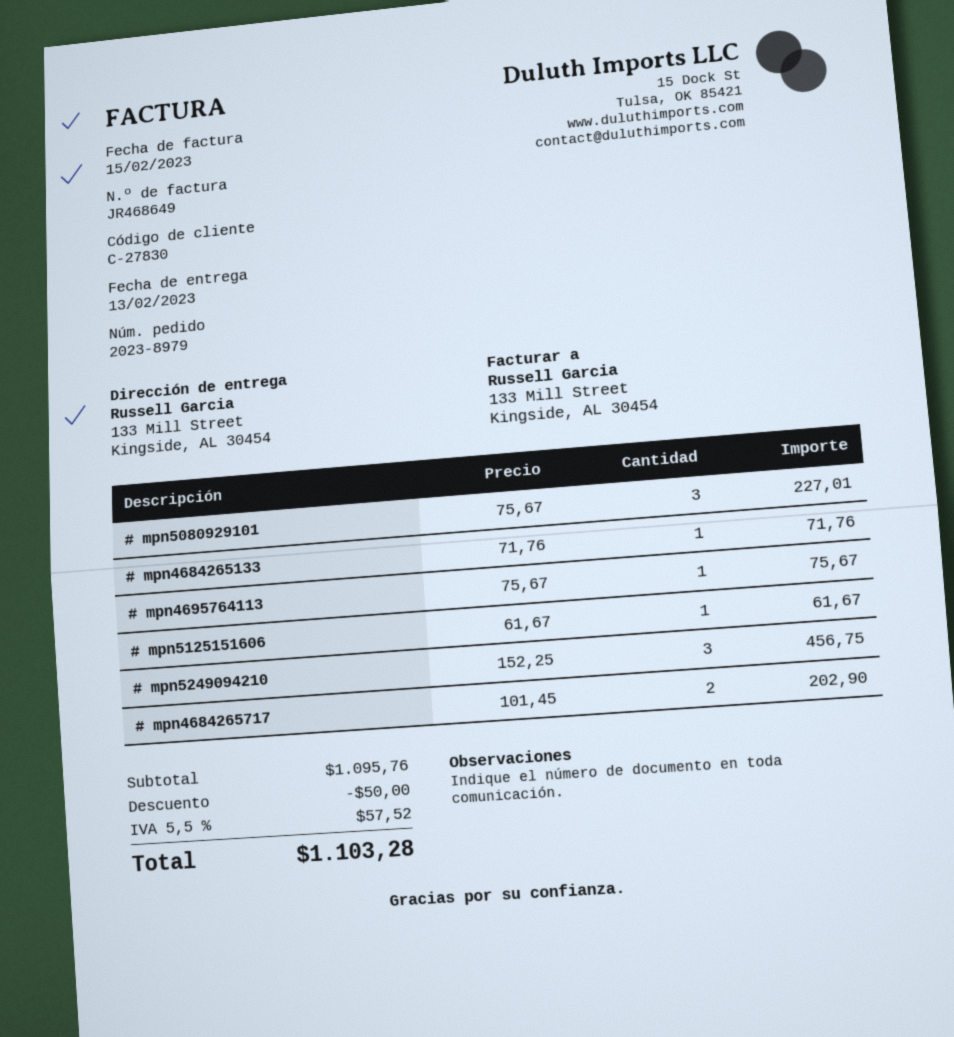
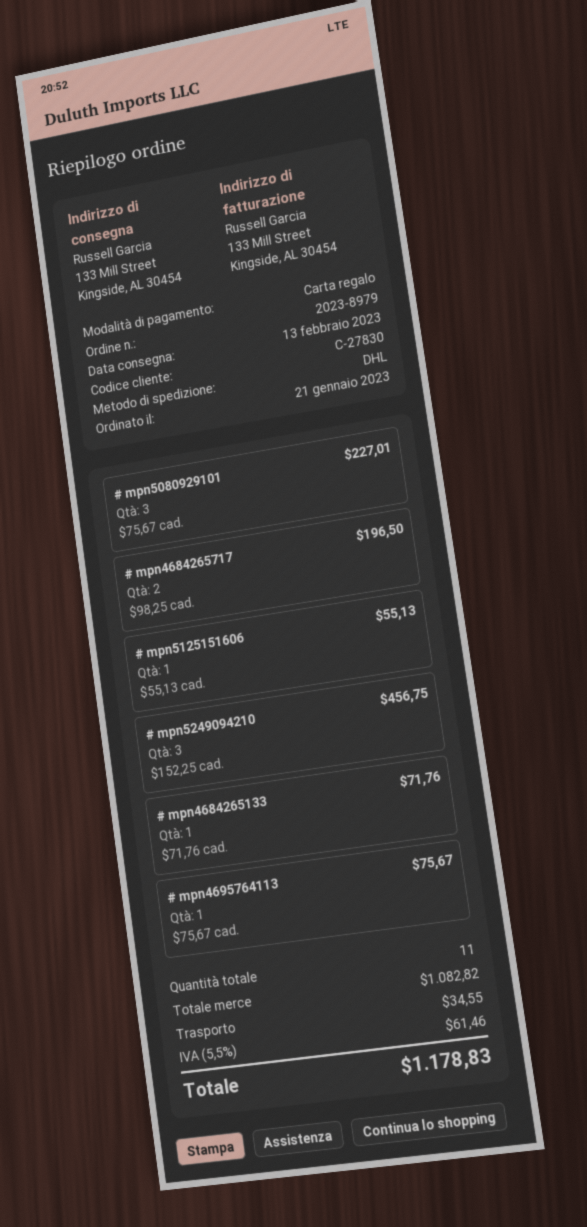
# mpn5125151606: 1 x 61.67 = 61.67 -> 1 x 55.13 = 55.13
# mpn4684265717: 2 x 101.45 = 202.90 -> 2 x 98.25 = 196.50
subtotal: 1095.76 -> 1082.82
discount: 50.00 -> none
shipping: none -> 34.55
tax: 5.5% = 57.52 -> 5.5% = 61.46
total: 1103.28 -> 1178.83

